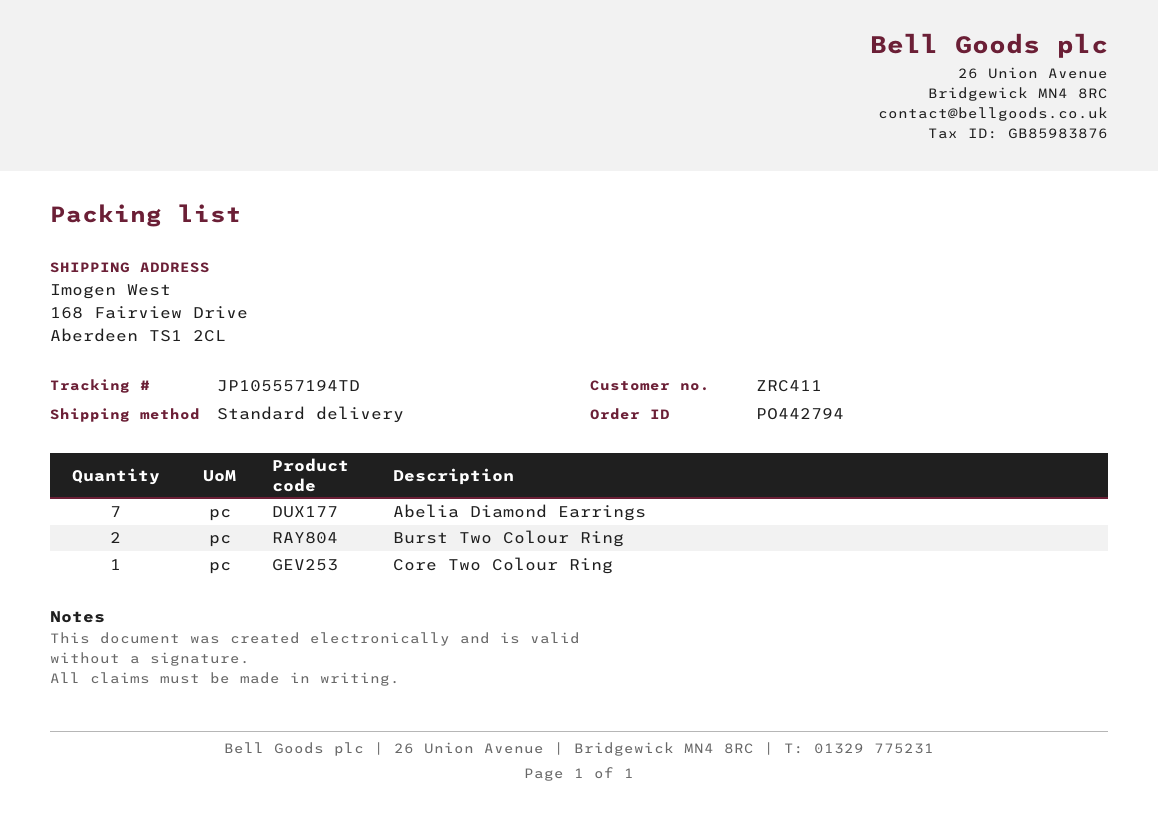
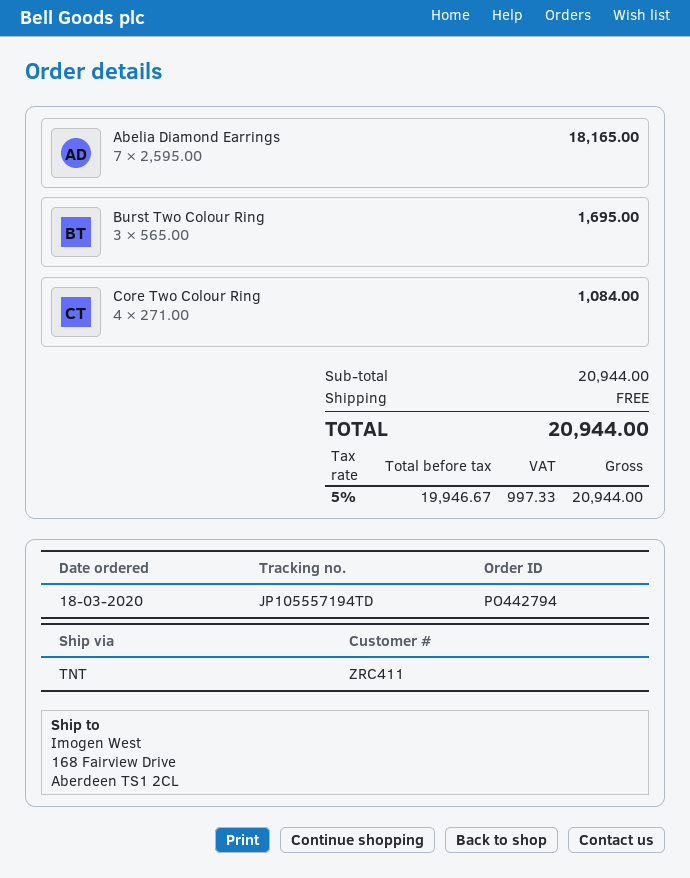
shipping method: standard -> TNT
Burst Two Colour Ring: 2 -> 3
Core Two Colour Ring: 1 -> 4

